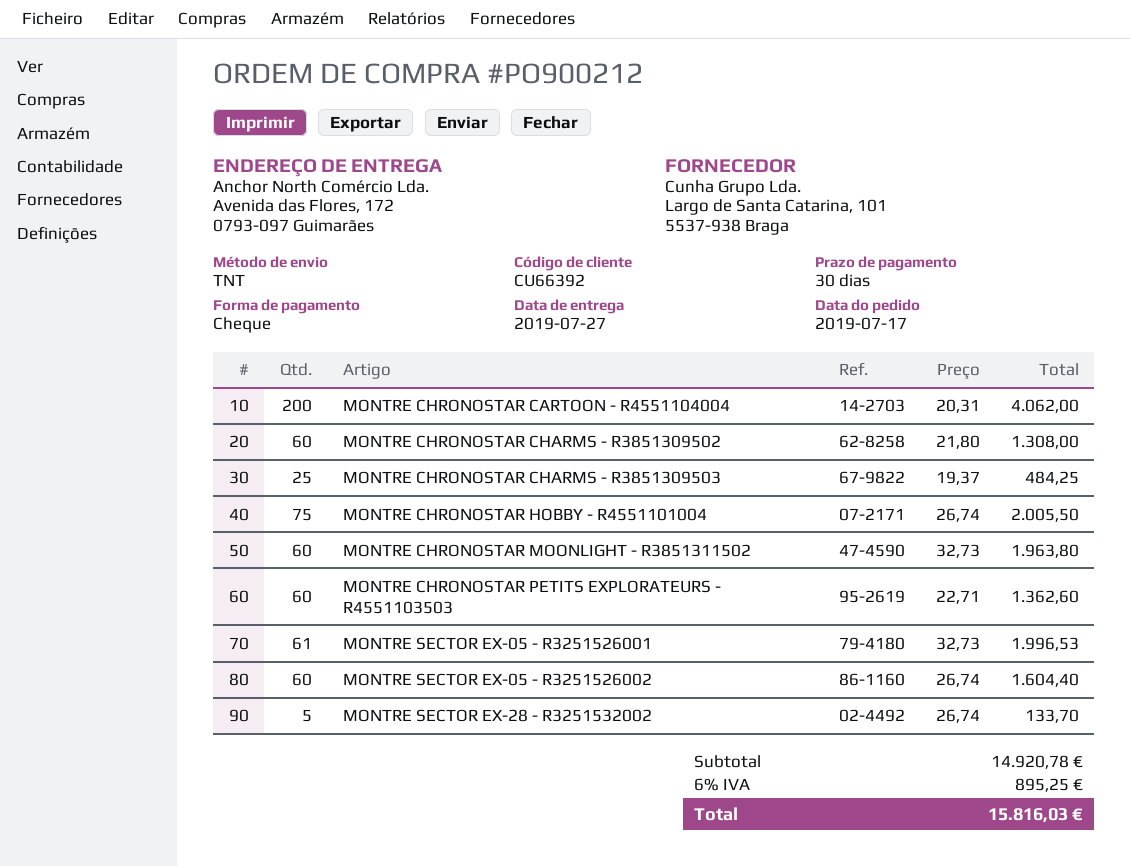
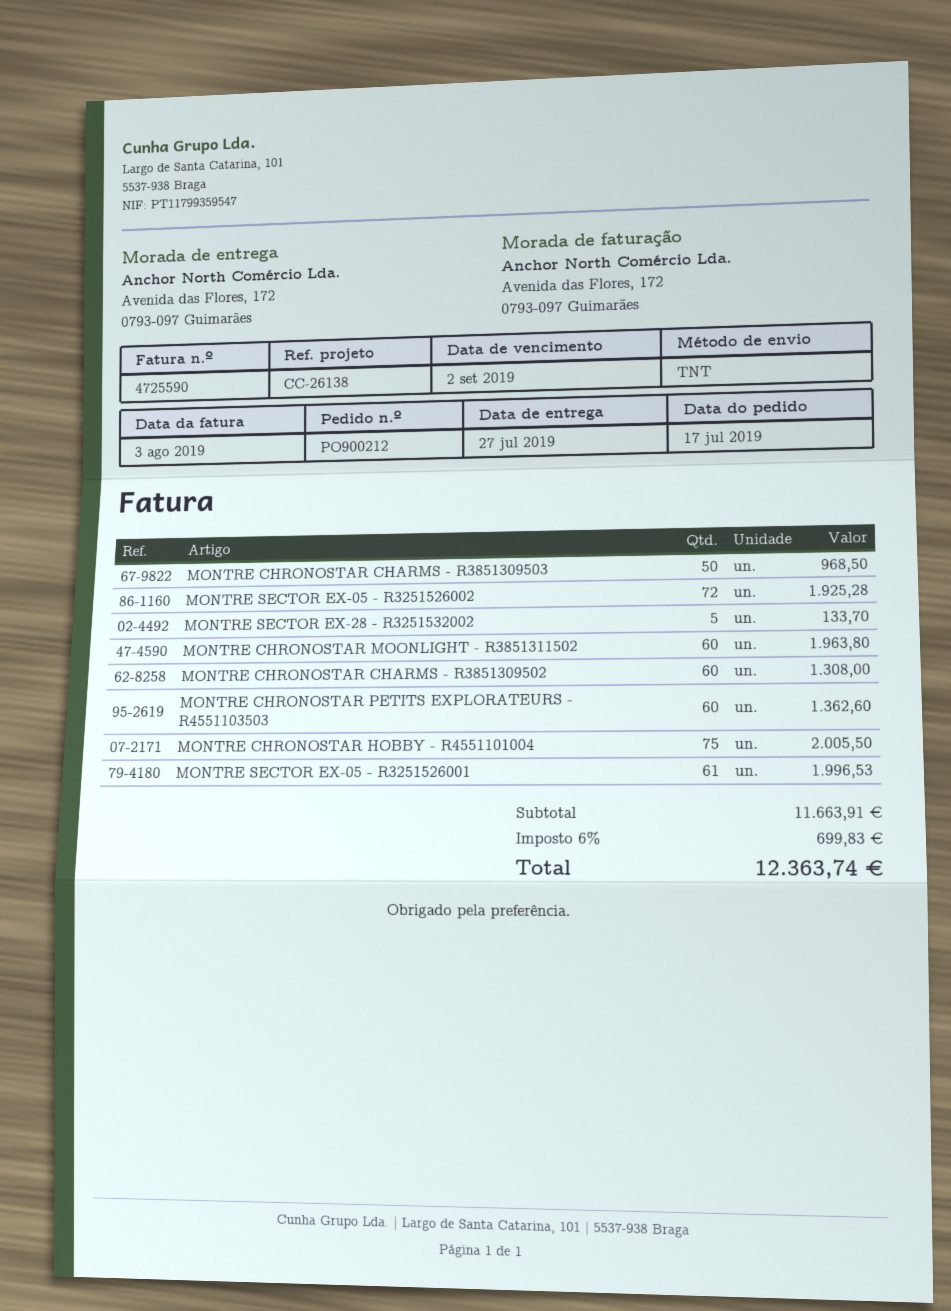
MONTRE CHRONOSTAR CARTOON - R4551104004: 200 for 4062.00 -> none
MONTRE CHRONOSTAR CHARMS - R3851309503: 25 for 484.25 -> 50 for 968.50
MONTRE SECTOR EX-05 - R3251526002: 60 for 1604.40 -> 72 for 1925.28
subtotal: 14920.78 -> 11663.91
tax: 6% = 895.25 -> 6% = 699.83
total: 15816.03 -> 12363.74

